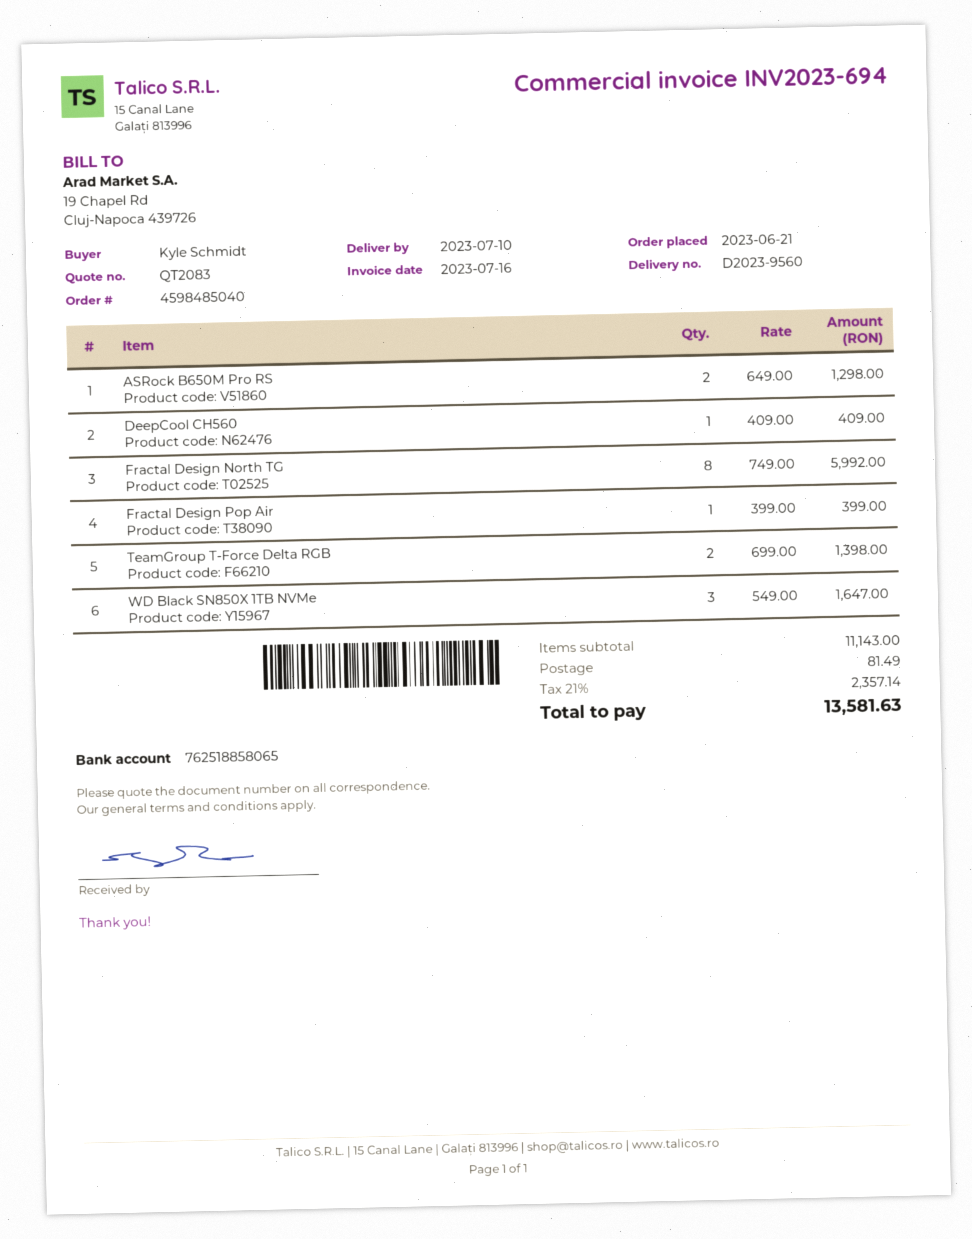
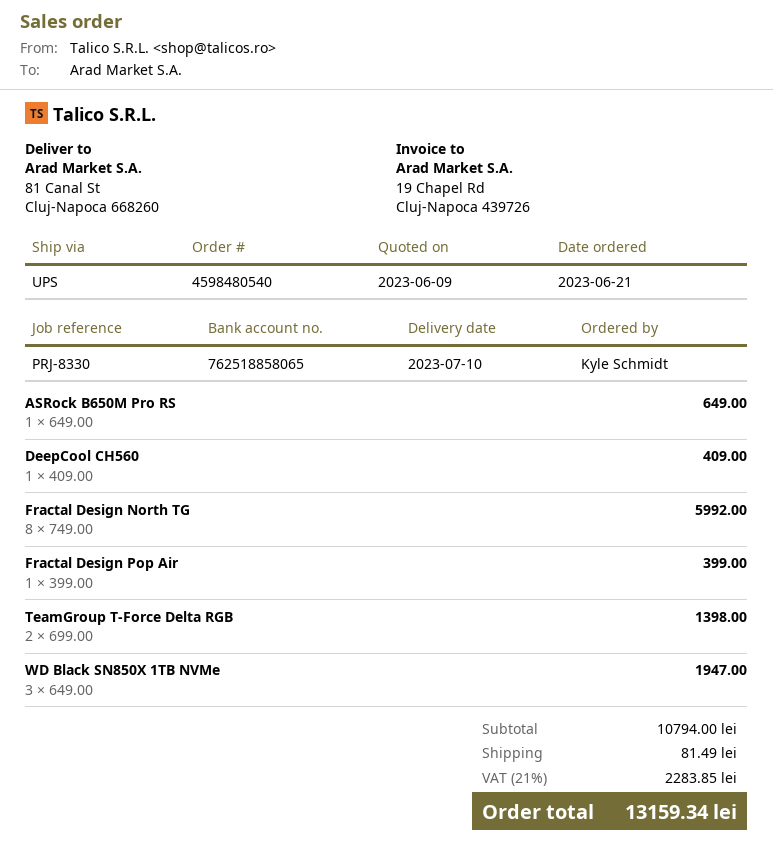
order number: 4598485040 -> 4598480540
ASRock B650M Pro RS: 2 x 649.00 = 1298.00 -> 1 x 649.00 = 649.00
WD Black SN850X 1TB NVMe: 3 x 549.00 = 1647.00 -> 3 x 649.00 = 1947.00
subtotal: 11143.00 -> 10794.00
tax: 21% = 2357.14 -> 21% = 2283.85
total: 13581.63 -> 13159.34

